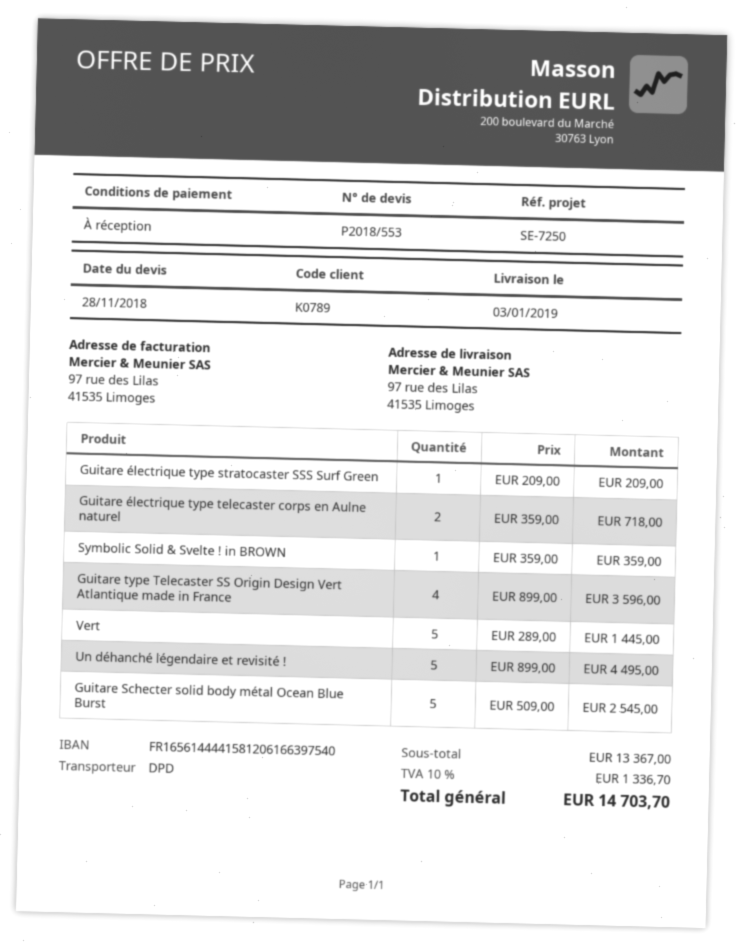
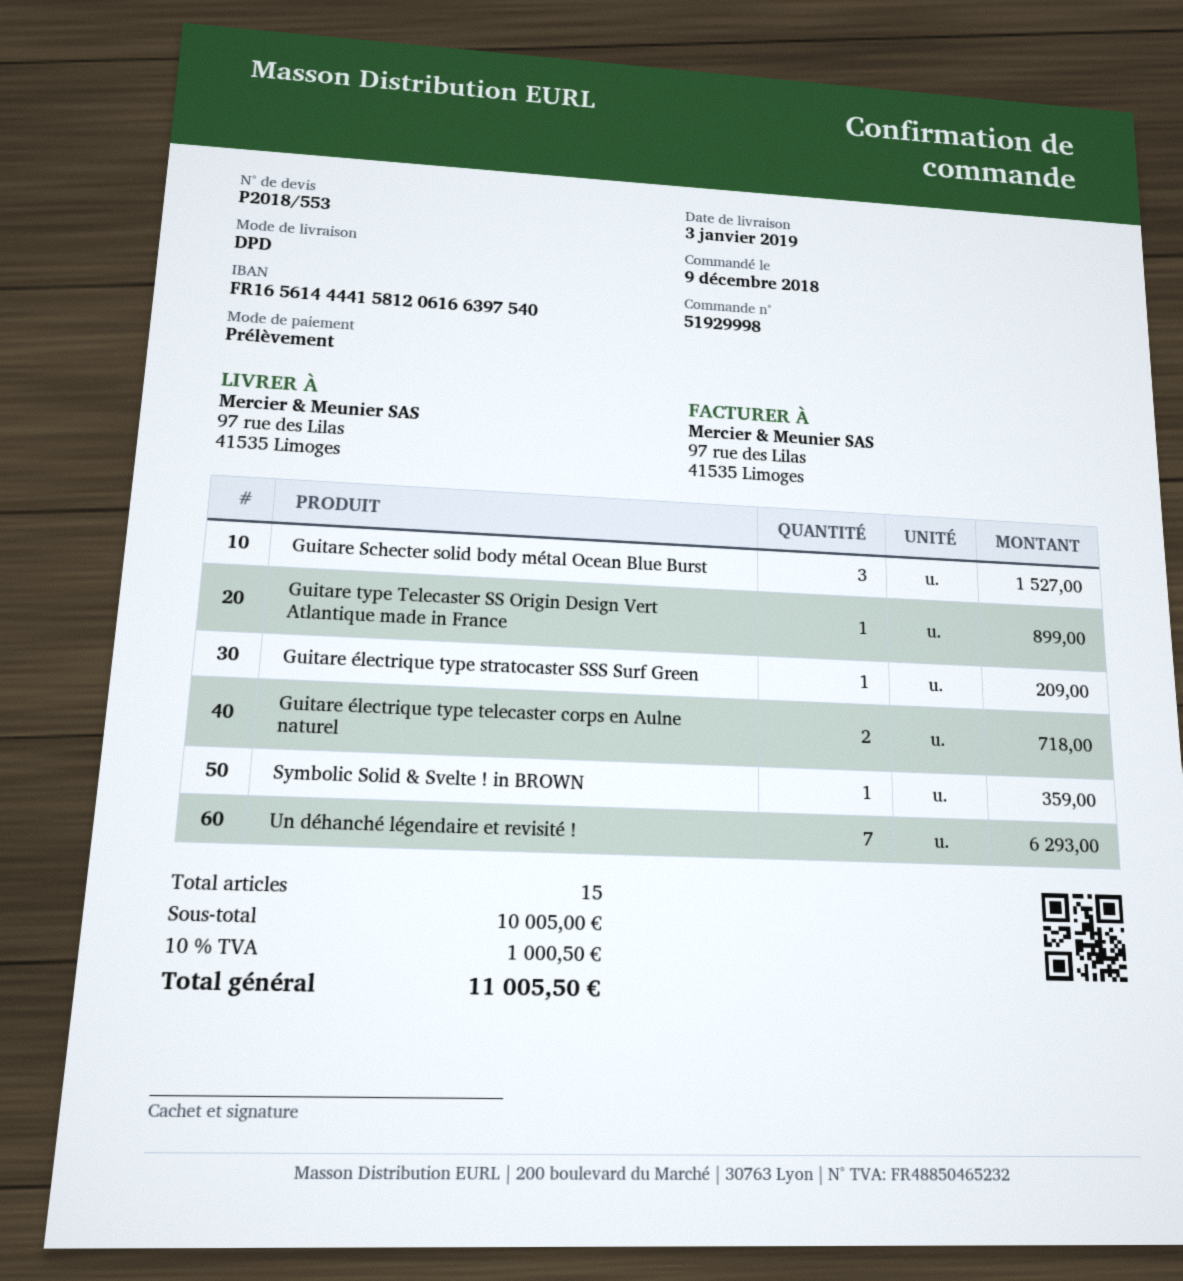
Guitare type Telecaster SS Origin Design Vert Atlantique made in France: 4 for 3596.00 -> 1 for 899.00
Vert: 5 for 1445.00 -> none
Un déhanché légendaire et revisité !: 5 for 4495.00 -> 7 for 6293.00
Guitare Schecter solid body métal Ocean Blue Burst: 5 for 2545.00 -> 3 for 1527.00
subtotal: 13367.00 -> 10005.00
tax: 10% = 1336.70 -> 10% = 1000.50
total: 14703.70 -> 11005.50

